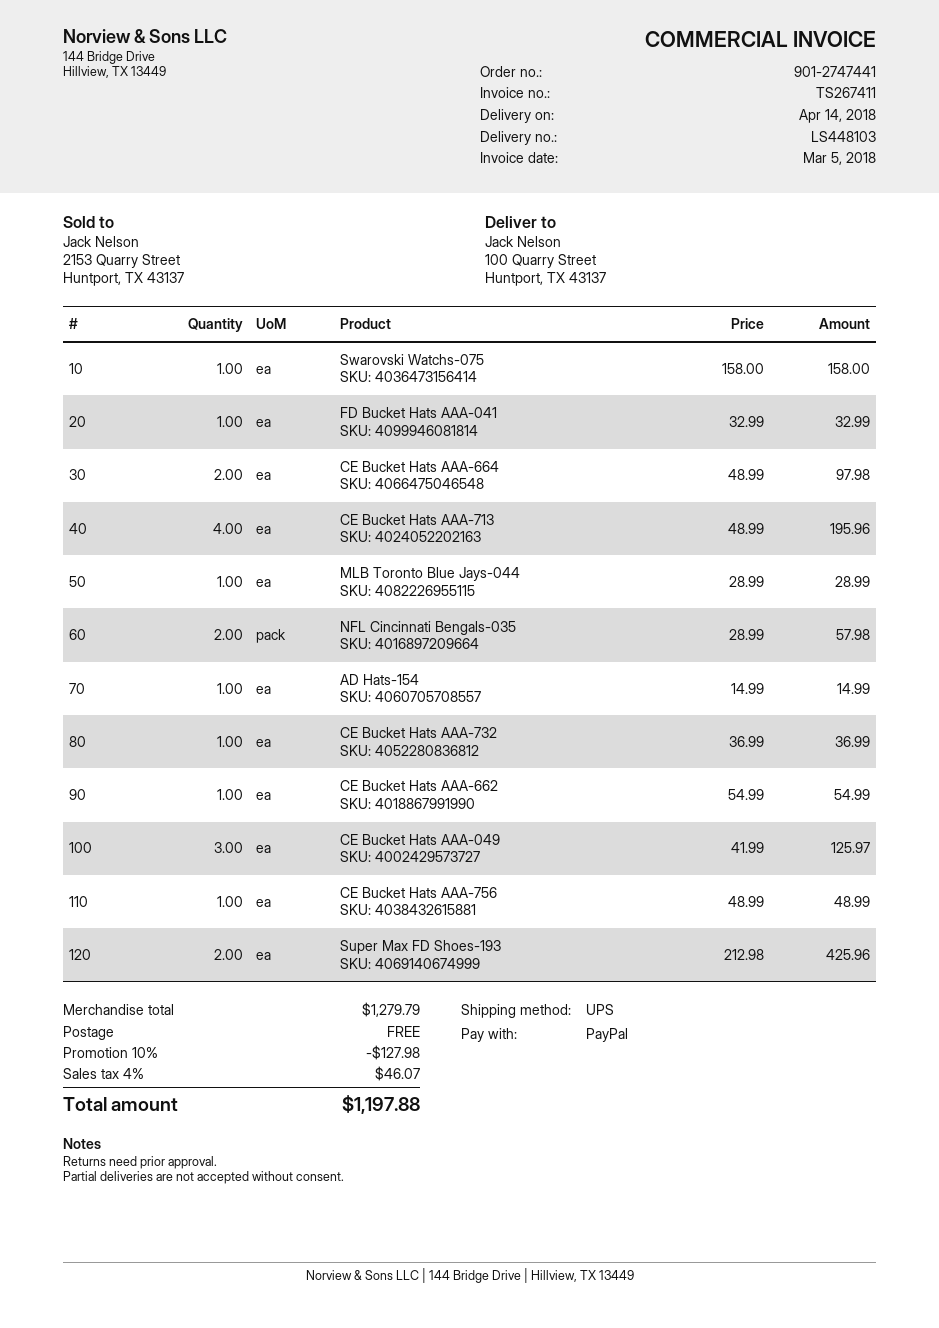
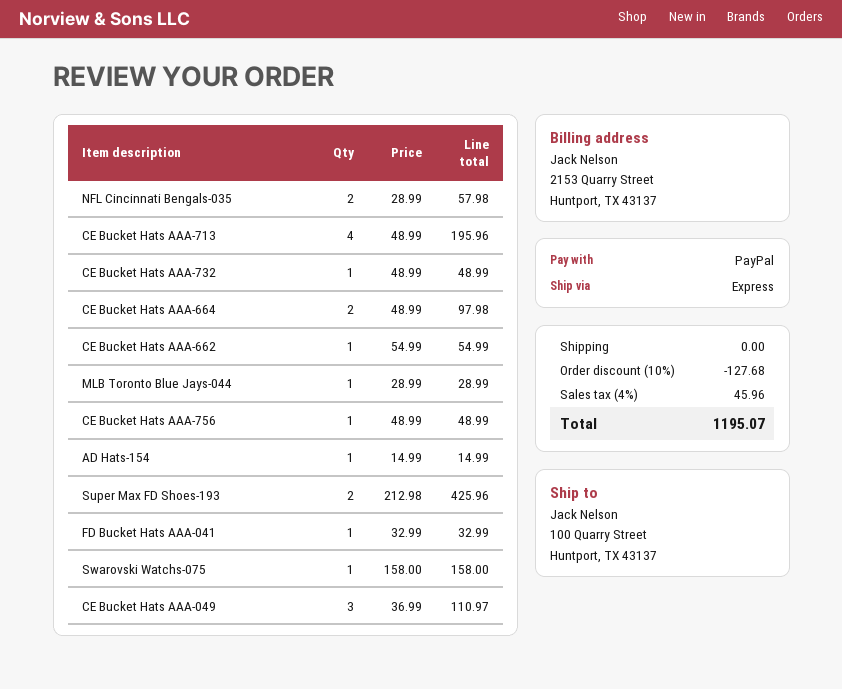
shipping method: UPS -> express
CE Bucket Hats AAA-732: 1 x 36.99 = 36.99 -> 1 x 48.99 = 48.99
CE Bucket Hats AAA-049: 3 x 41.99 = 125.97 -> 3 x 36.99 = 110.97
discount: 10% = 127.98 -> 10% = 127.68
tax: 4% = 46.07 -> 4% = 45.96
total: 1197.88 -> 1195.07

